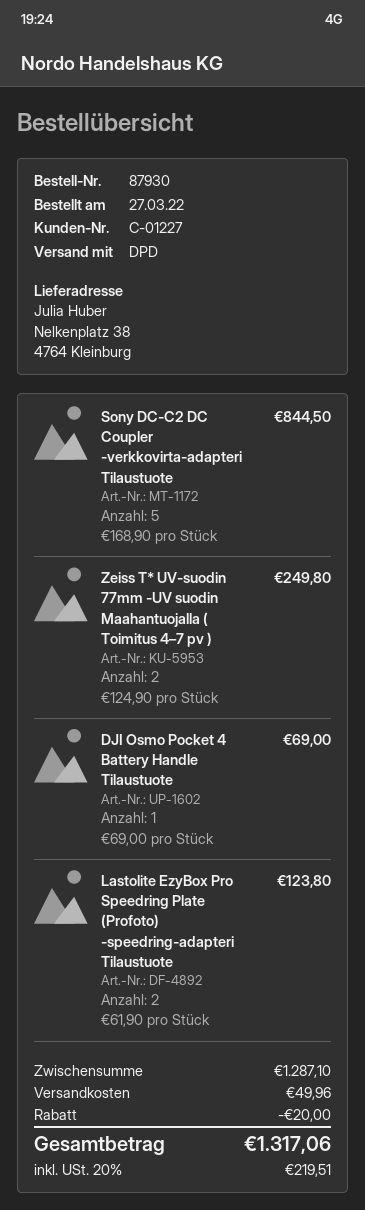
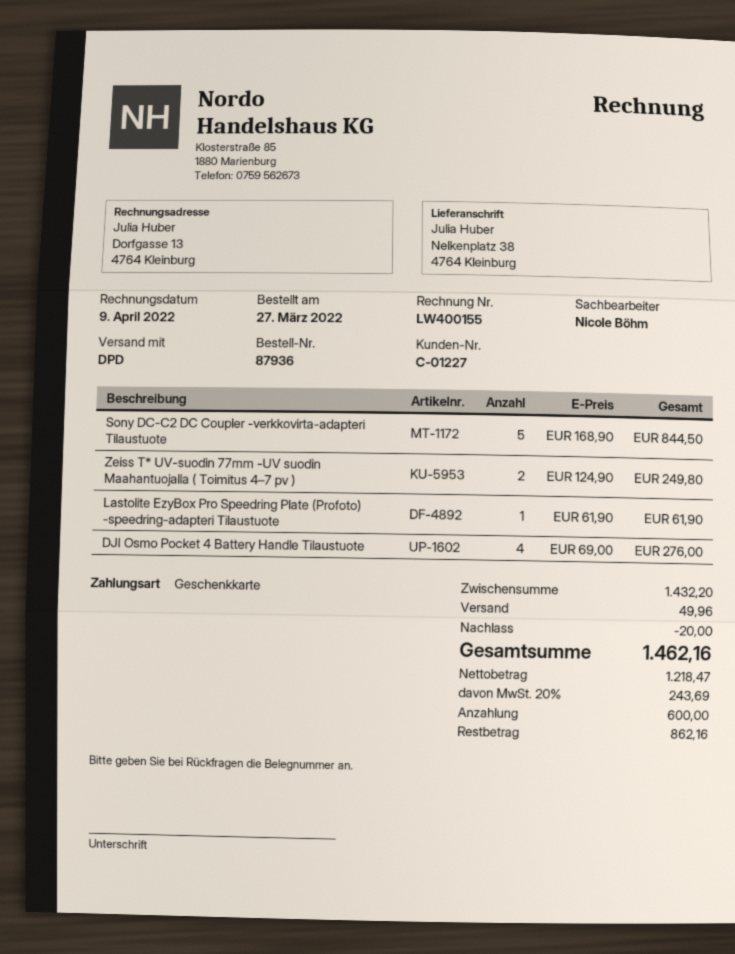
order number: 87930 -> 87936
DJI Osmo Pocket 4 Battery Handle Tilaustuote: 1 x 69.00 = 69.00 -> 4 x 69.00 = 276.00
Lastolite EzyBox Pro Speedring Plate (Profoto) -speedring-adapteri Tilaustuote: 2 x 61.90 = 123.80 -> 1 x 61.90 = 61.90
subtotal: 1287.10 -> 1432.20
tax: 20% = 219.51 -> 20% = 243.69
total: 1317.06 -> 1462.16

